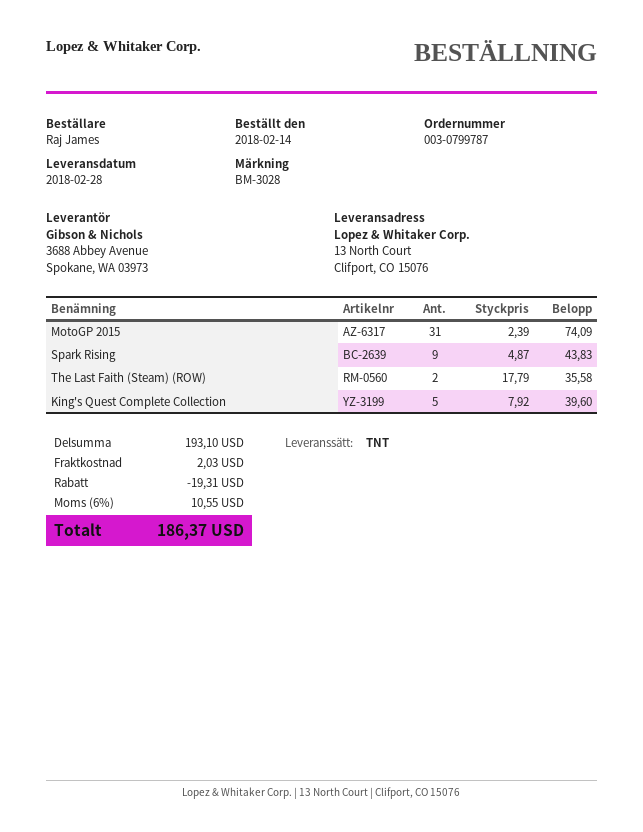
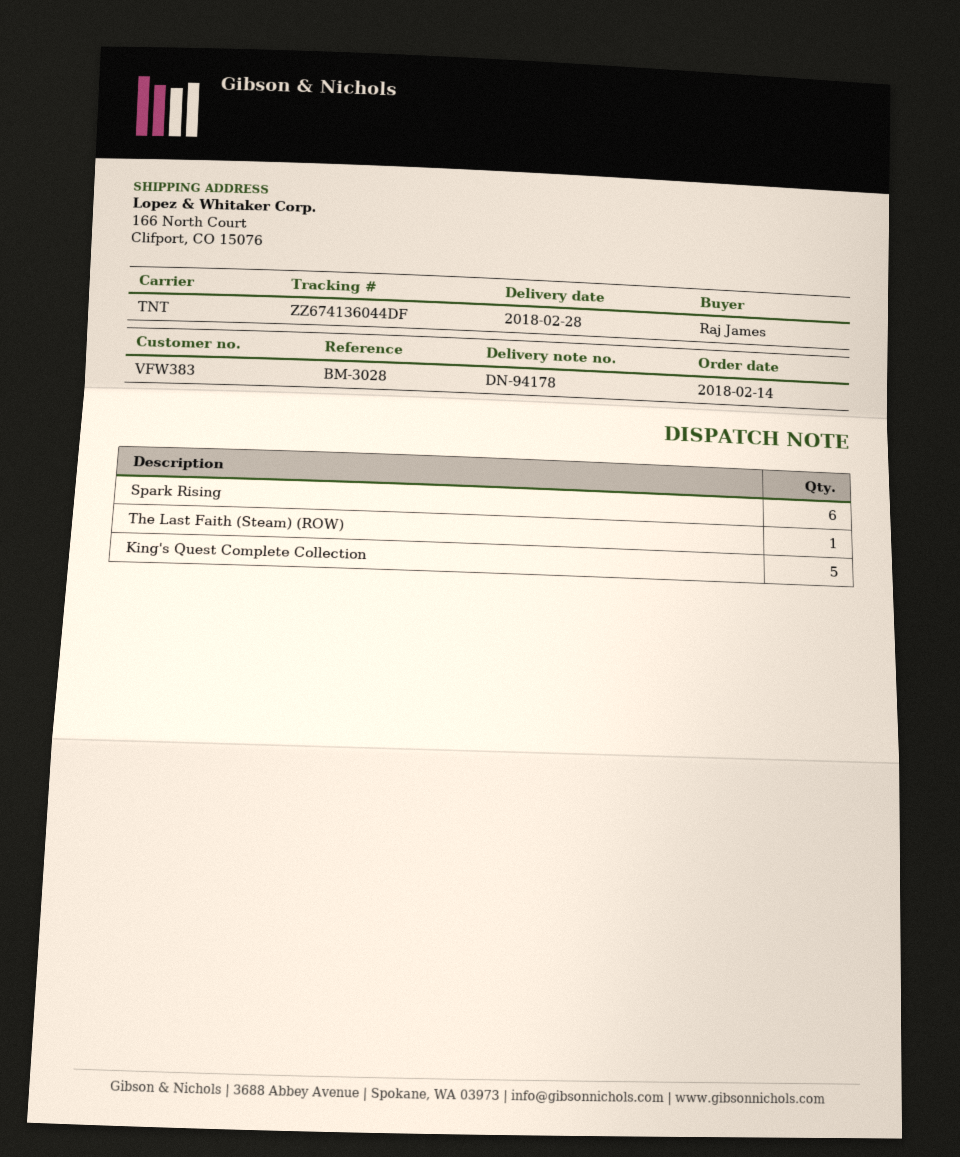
ship to: 13 North Court, Clifport, CO 15076 -> 166 North Court, Clifport, CO 15076
MotoGP 2015: 31 -> none
Spark Rising: 9 -> 6
The Last Faith (Steam) (ROW): 2 -> 1

